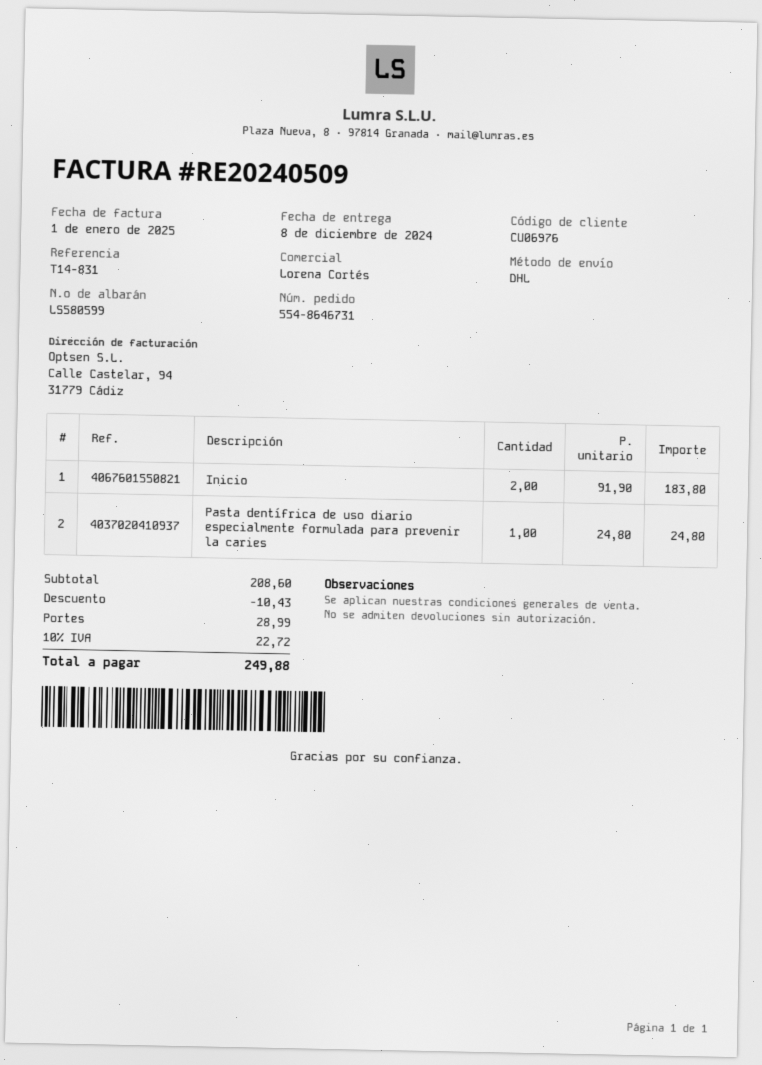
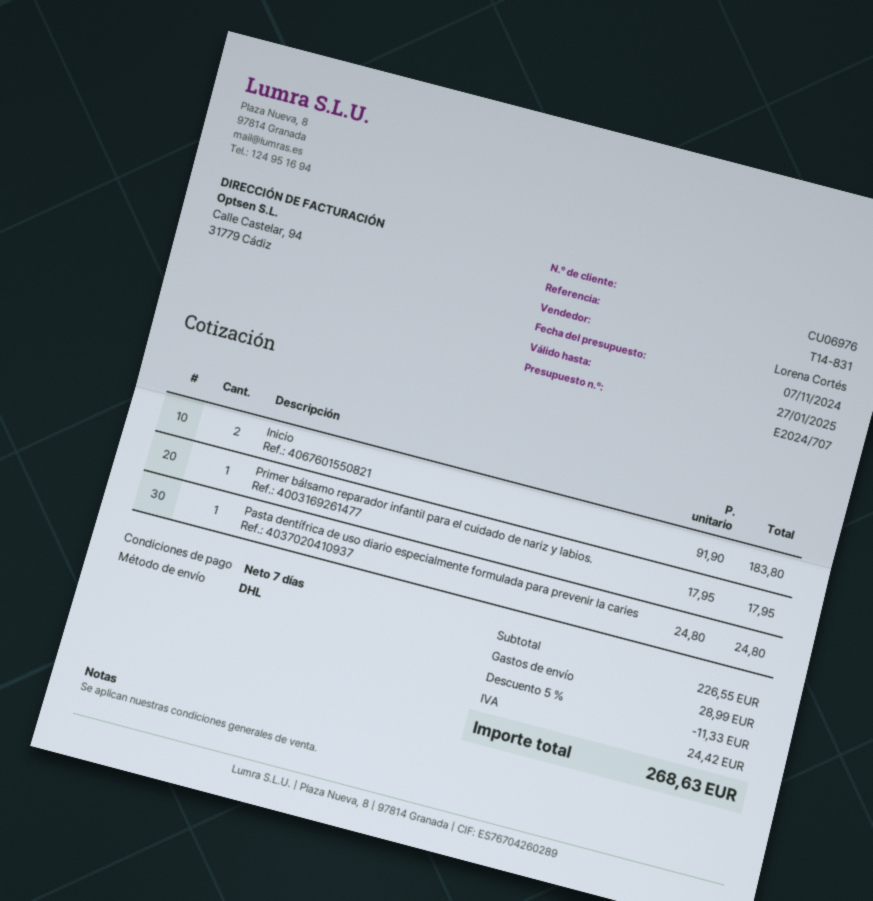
Primer bálsamo reparador infantil para el cuidado de nariz y labios.: none -> 1 x 17.95 = 17.95
subtotal: 208.60 -> 226.55
discount: 10.43 -> 11.33
tax: 22.72 -> 24.42
total: 249.88 -> 268.63

